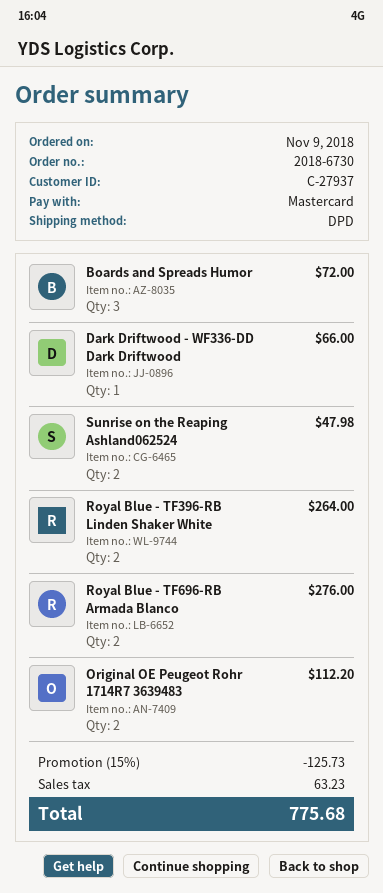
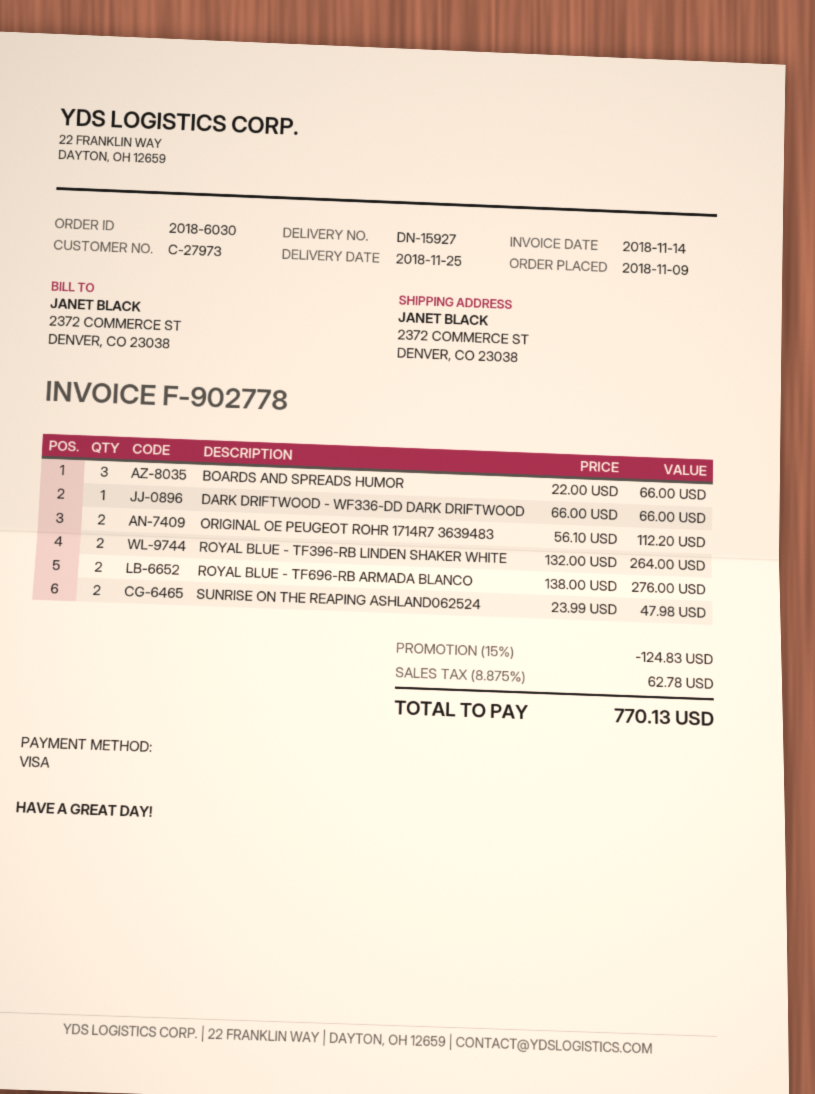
order number: 2018-6730 -> 2018-6030
customer number: C-27937 -> C-27973
payment method: Mastercard -> Visa
Boards and Spreads Humor: 3 for 72.00 -> 3 for 66.00
discount: 15% = 125.73 -> 15% = 124.83
tax: 63.23 -> 62.78
total: 775.68 -> 770.13

